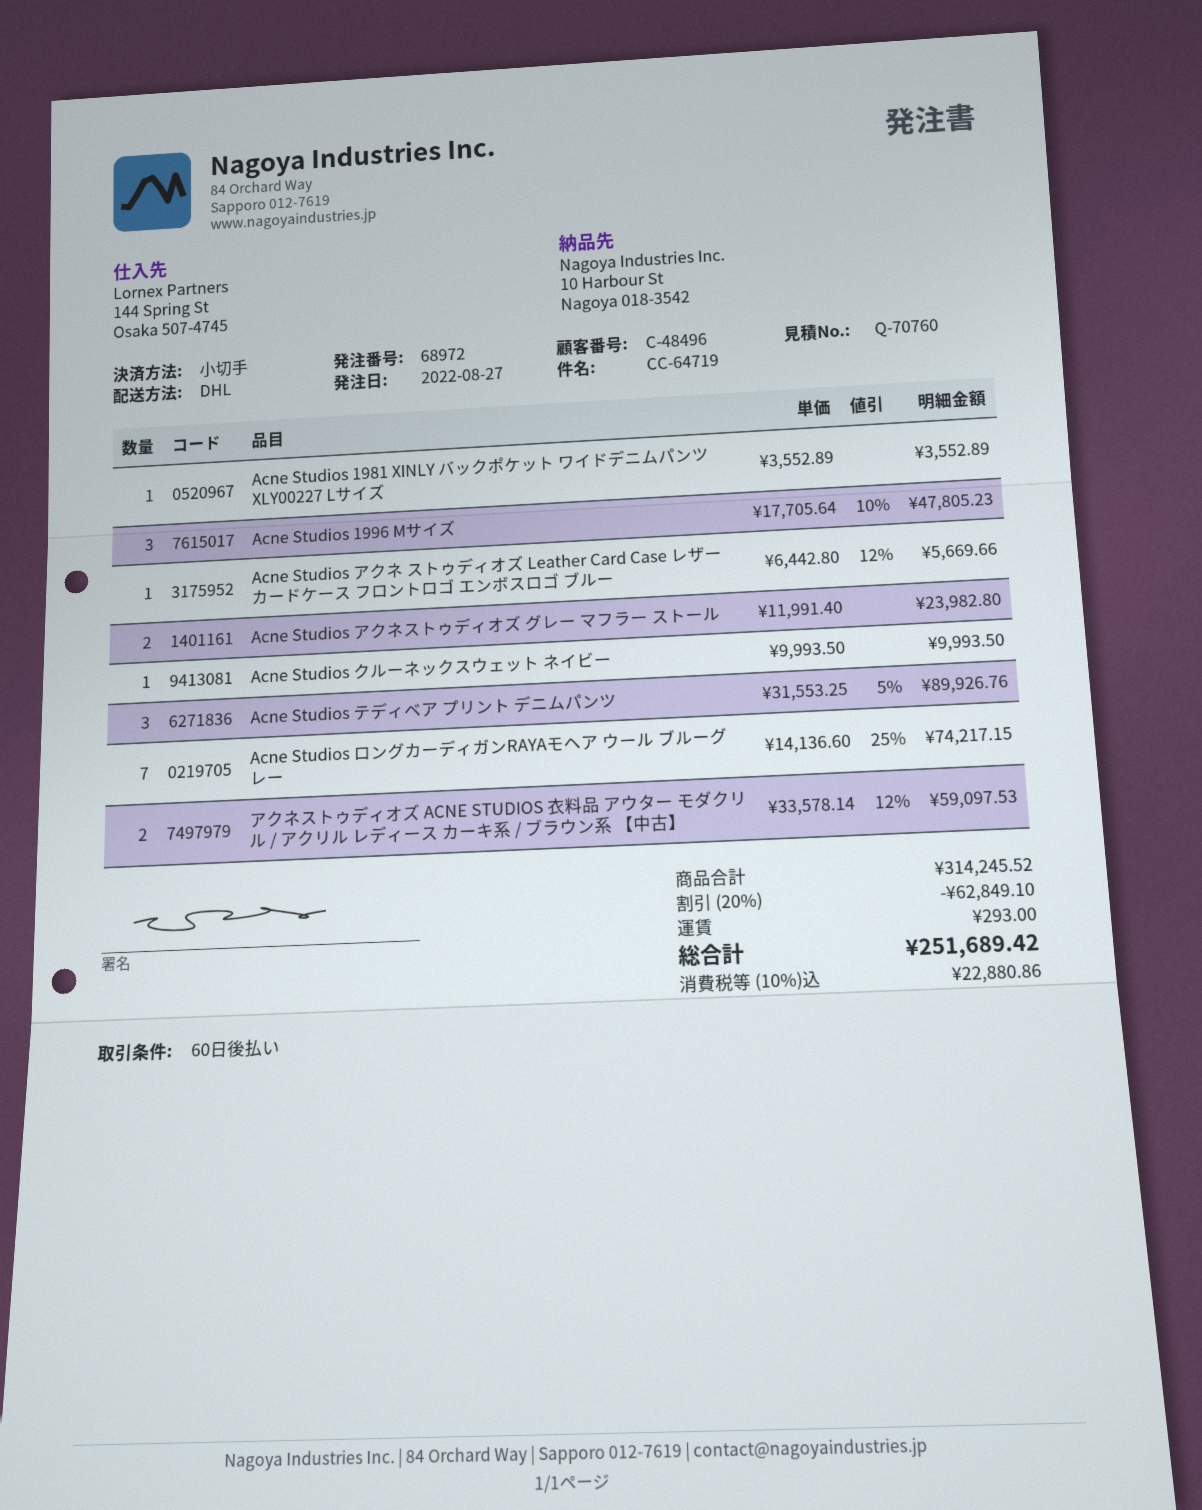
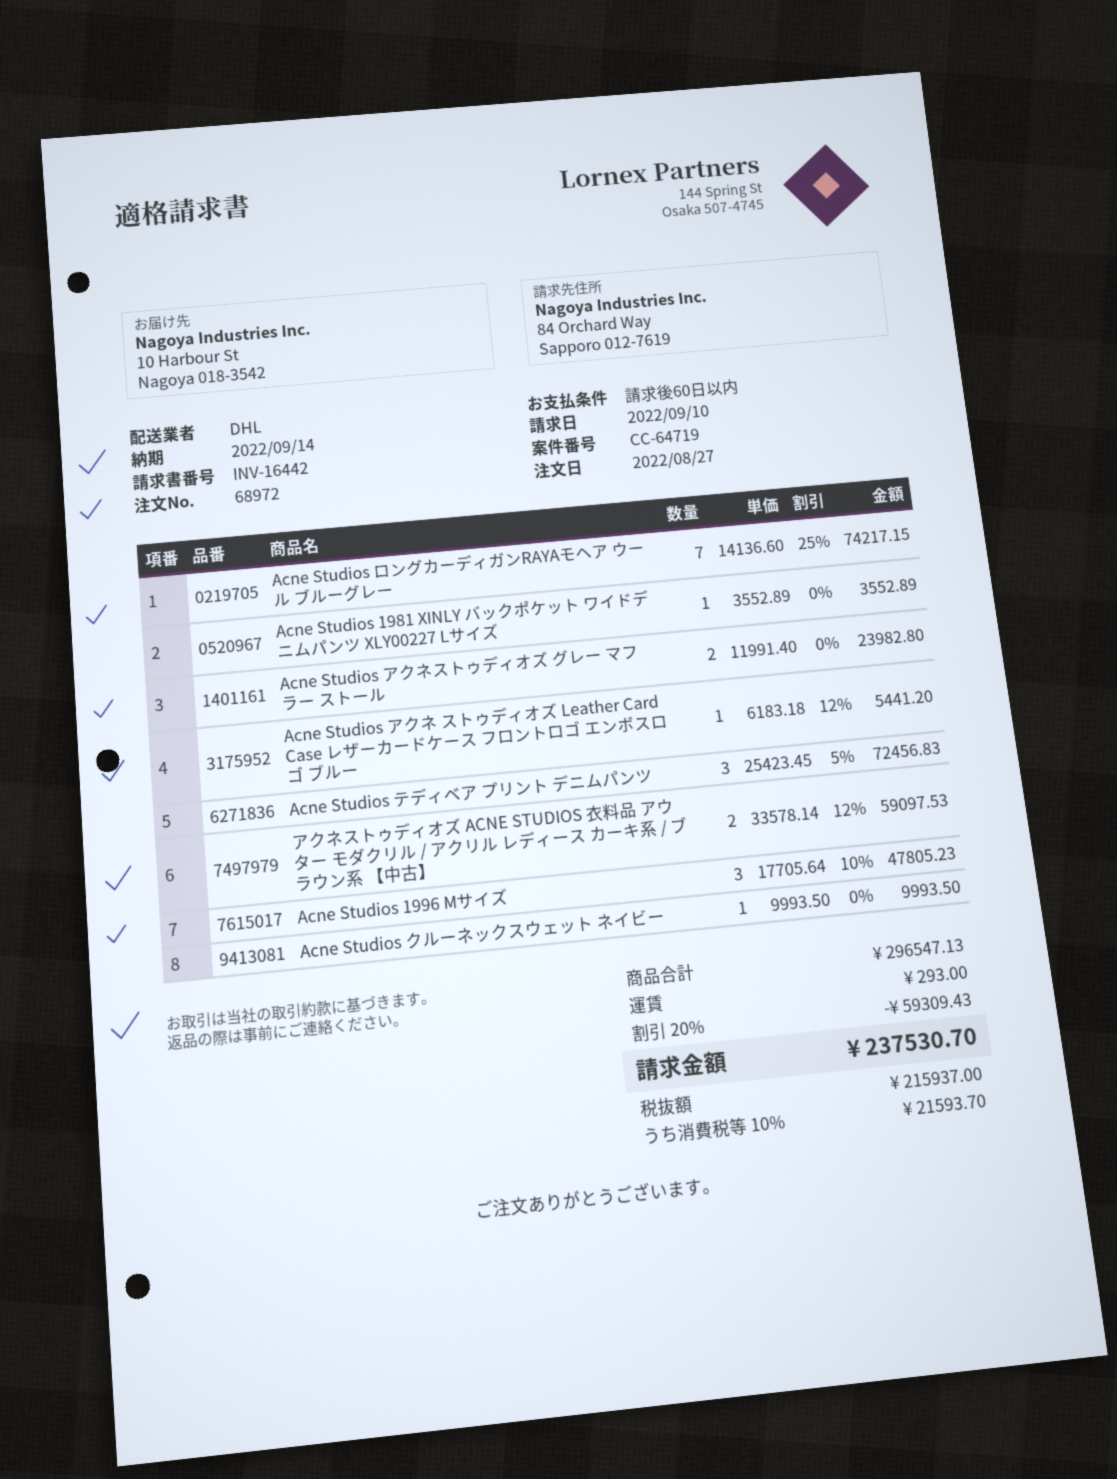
Acne Studios アクネ ストゥディオズ Leather Card Case レザーカードケース フロントロゴ エンボスロゴ ブルー: 1 x 6442.80 - 12% = 5669.66 -> 1 x 6183.18 - 12% = 5441.20
Acne Studios テディベア プリント デニムパンツ: 3 x 31553.25 - 5% = 89926.76 -> 3 x 25423.45 - 5% = 72456.83
subtotal: 314245.52 -> 296547.13
discount: 20% = 62849.10 -> 20% = 59309.43
tax: 10% = 22880.86 -> 10% = 21593.70
total: 251689.42 -> 237530.70

